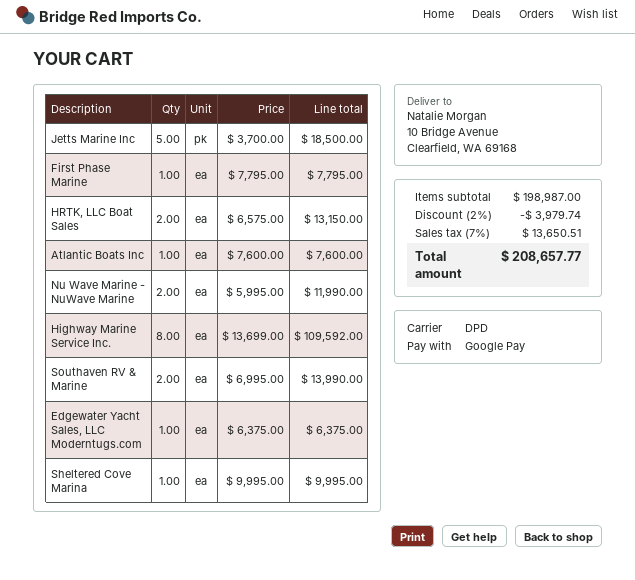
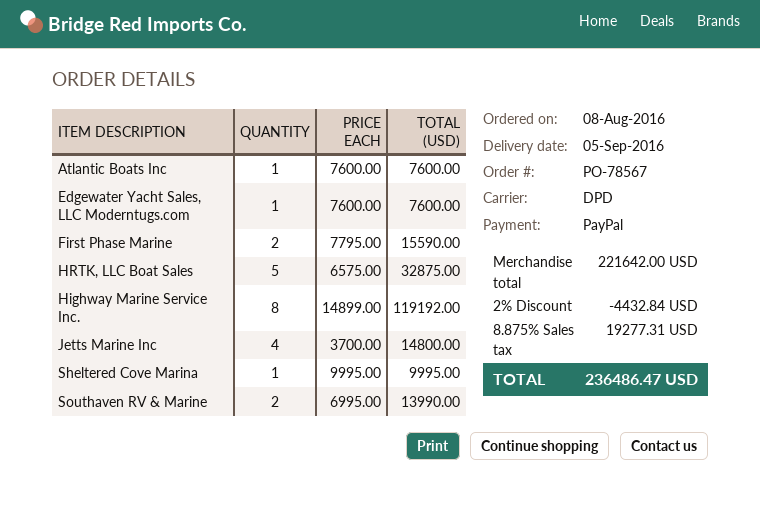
payment method: Google Pay -> PayPal
Jetts Marine Inc: 5 x 3700.00 = 18500.00 -> 4 x 3700.00 = 14800.00
First Phase Marine: 1 x 7795.00 = 7795.00 -> 2 x 7795.00 = 15590.00
HRTK, LLC Boat Sales: 2 x 6575.00 = 13150.00 -> 5 x 6575.00 = 32875.00
Nu Wave Marine - NuWave Marine: 2 x 5995.00 = 11990.00 -> none
Highway Marine Service Inc.: 8 x 13699.00 = 109592.00 -> 8 x 14899.00 = 119192.00
Edgewater Yacht Sales, LLC Moderntugs.com: 1 x 6375.00 = 6375.00 -> 1 x 7600.00 = 7600.00
subtotal: 198987.00 -> 221642.00
discount: 2% = 3979.74 -> 2% = 4432.84
tax: 7% = 13650.51 -> 8.875% = 19277.31
total: 208657.77 -> 236486.47

